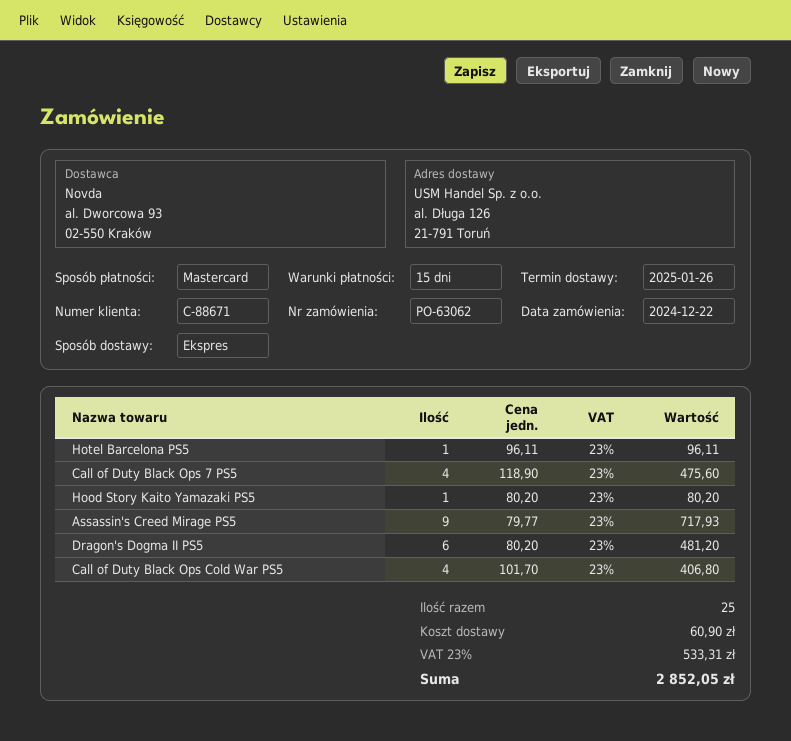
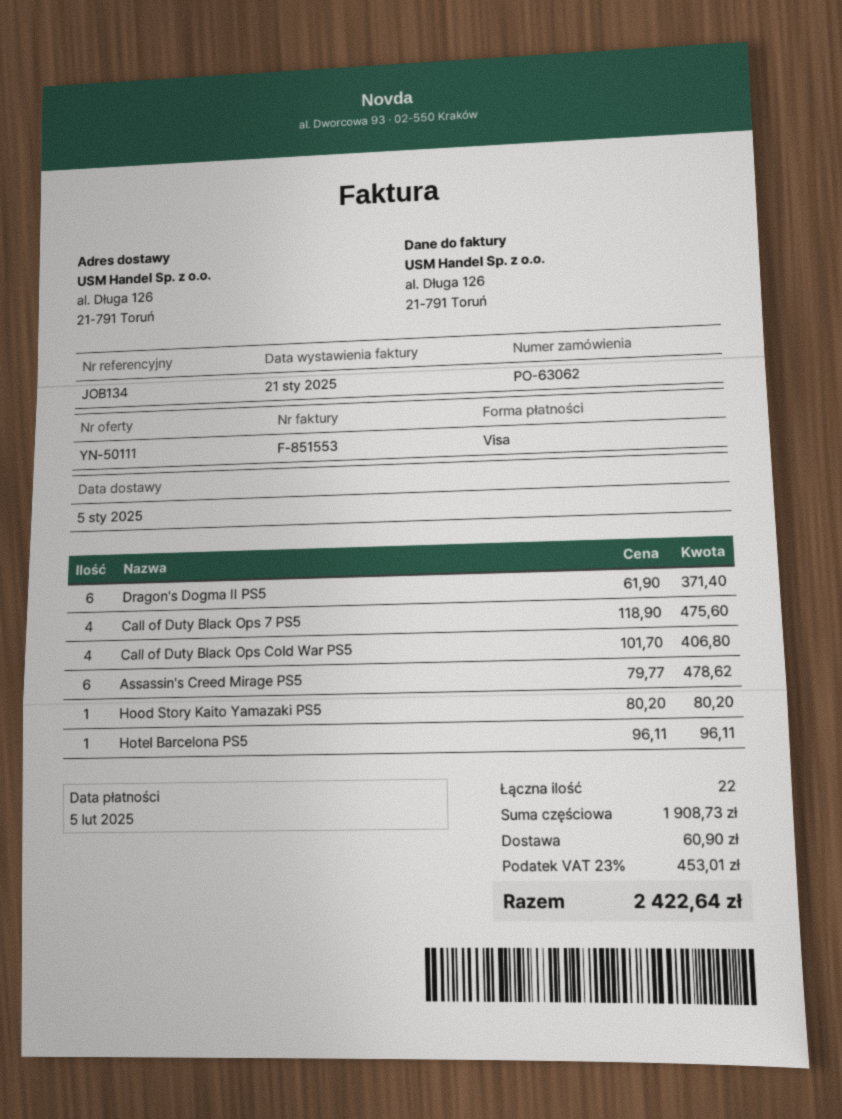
delivery date: 2025-01-26 -> 2025-01-05
payment method: Mastercard -> Visa
Assassin's Creed Mirage PS5: 9 x 79.77 = 717.93 -> 6 x 79.77 = 478.62
Dragon's Dogma II PS5: 6 x 80.20 = 481.20 -> 6 x 61.90 = 371.40
total quantity: 25 -> 22
tax: 23% = 533.31 -> 23% = 453.01
total: 2852.05 -> 2422.64

